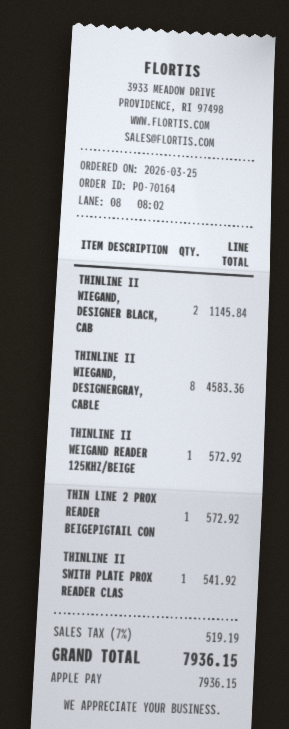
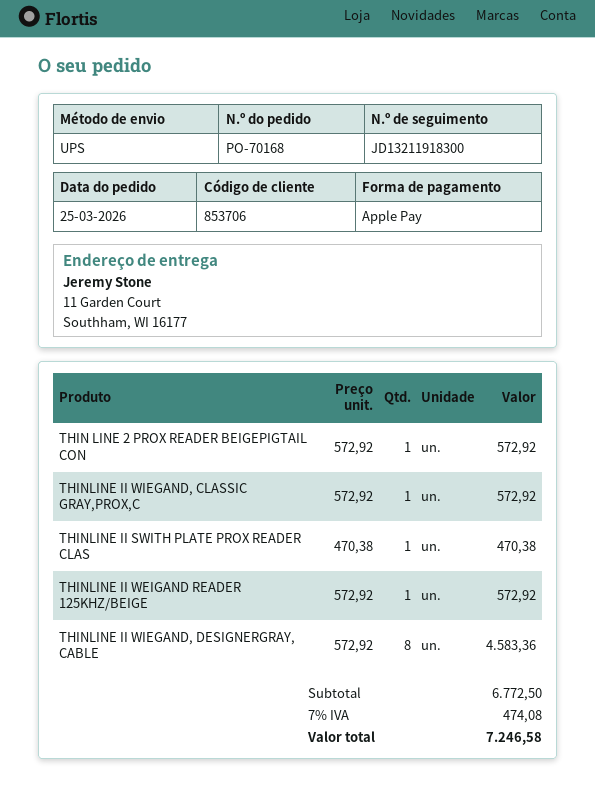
order number: PO-70164 -> PO-70168
THINLINE II WIEGAND, DESIGNER BLACK, CAB: 2 for 1145.84 -> none
THINLINE II SWITH PLATE PROX READER CLAS: 1 for 541.92 -> 1 for 470.38
THINLINE II WIEGAND, CLASSIC GRAY,PROX,C: none -> 1 for 572.92
tax: 7% = 519.19 -> 7% = 474.08
total: 7936.15 -> 7246.58

